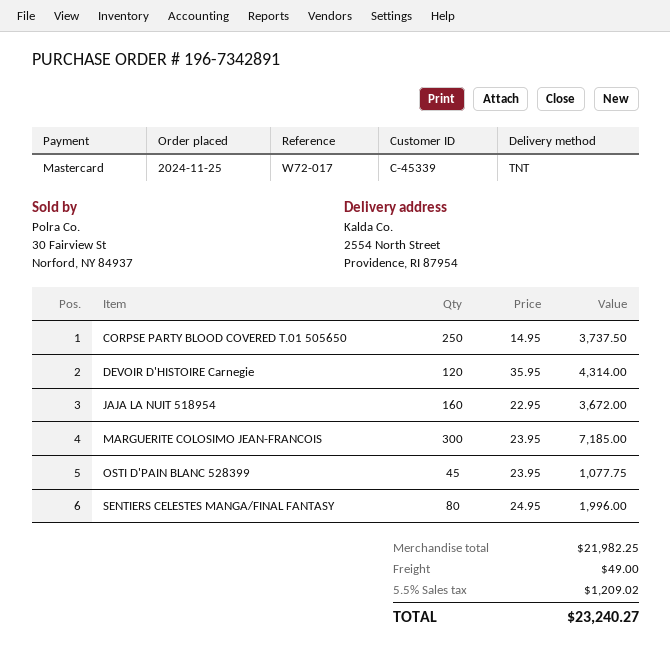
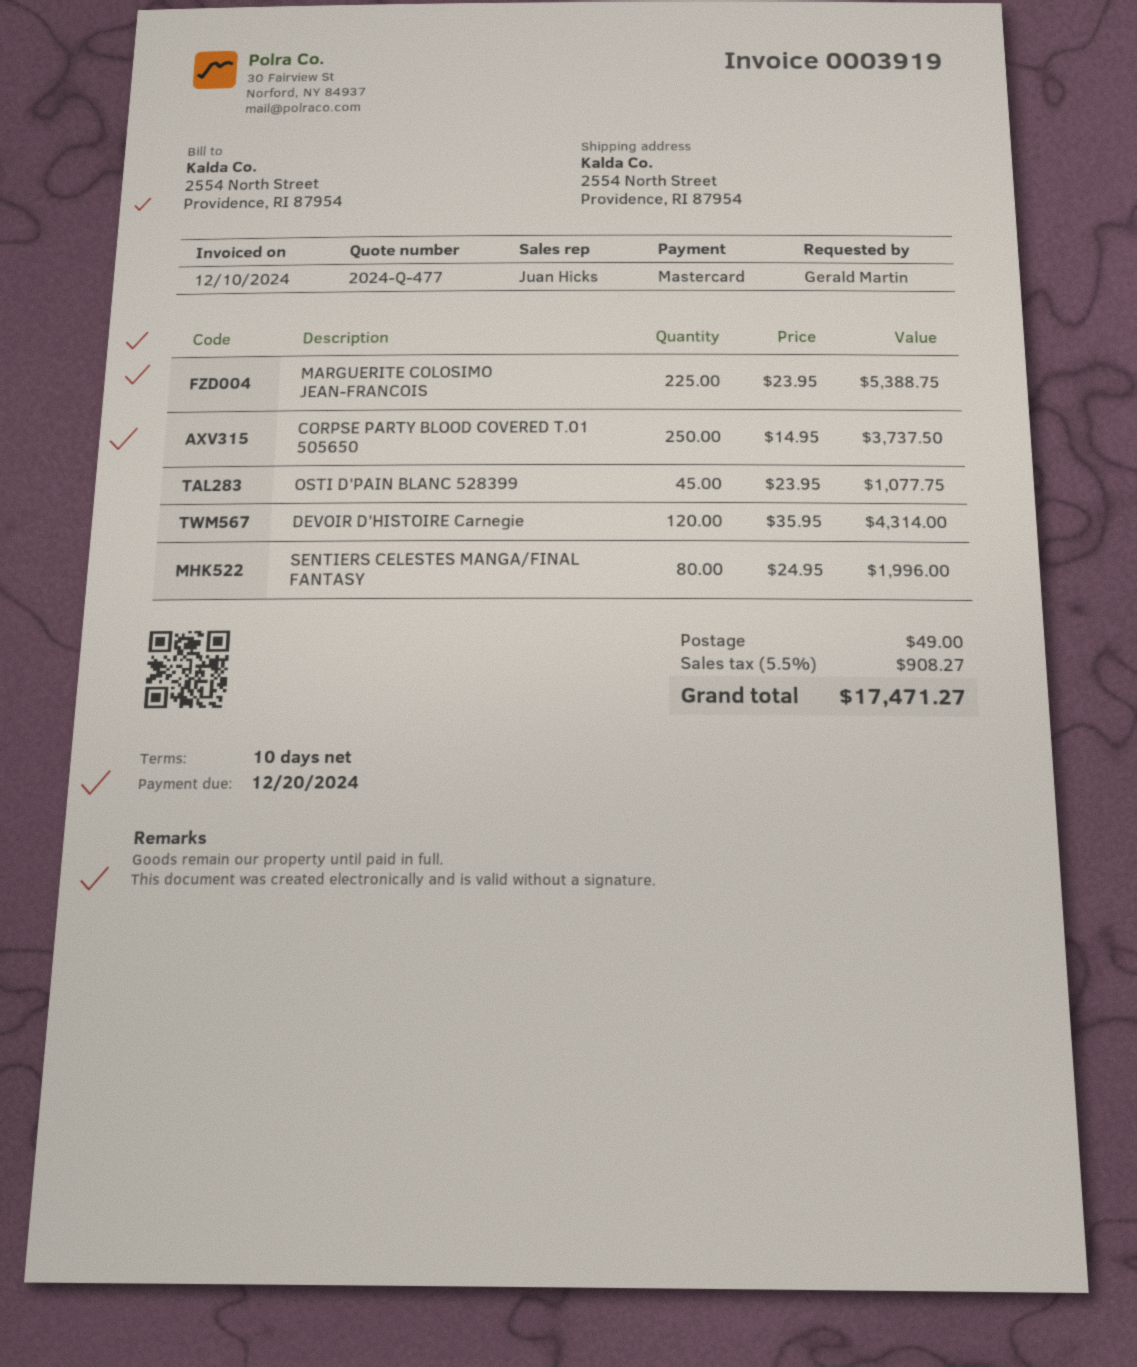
JAJA LA NUIT 518954: 160 x 22.95 = 3672.00 -> none
MARGUERITE COLOSIMO JEAN-FRANCOIS: 300 x 23.95 = 7185.00 -> 225 x 23.95 = 5388.75
tax: 5.5% = 1209.02 -> 5.5% = 908.27
total: 23240.27 -> 17471.27

